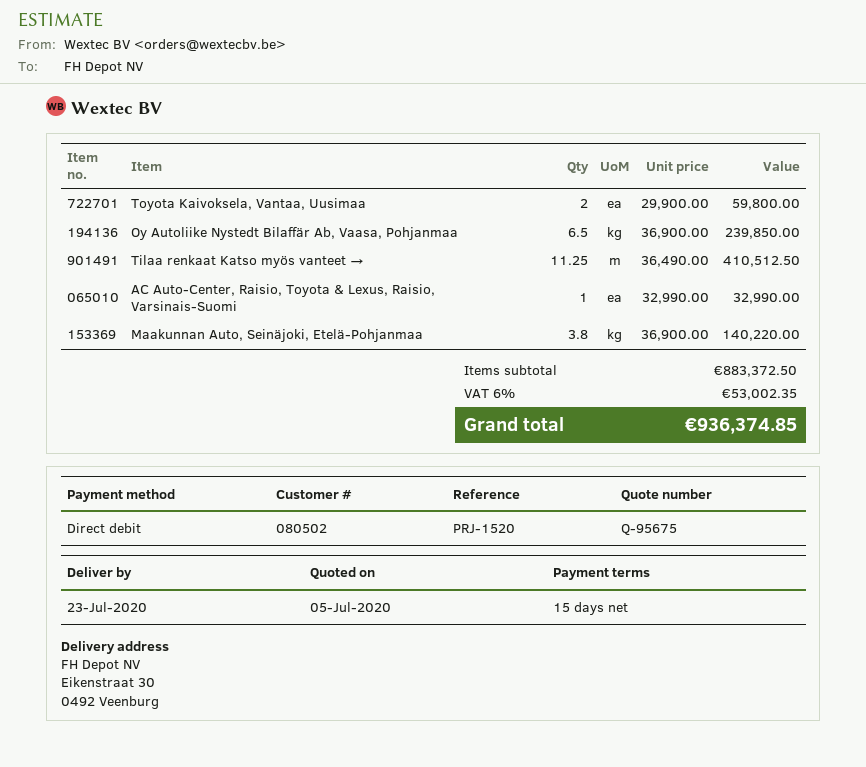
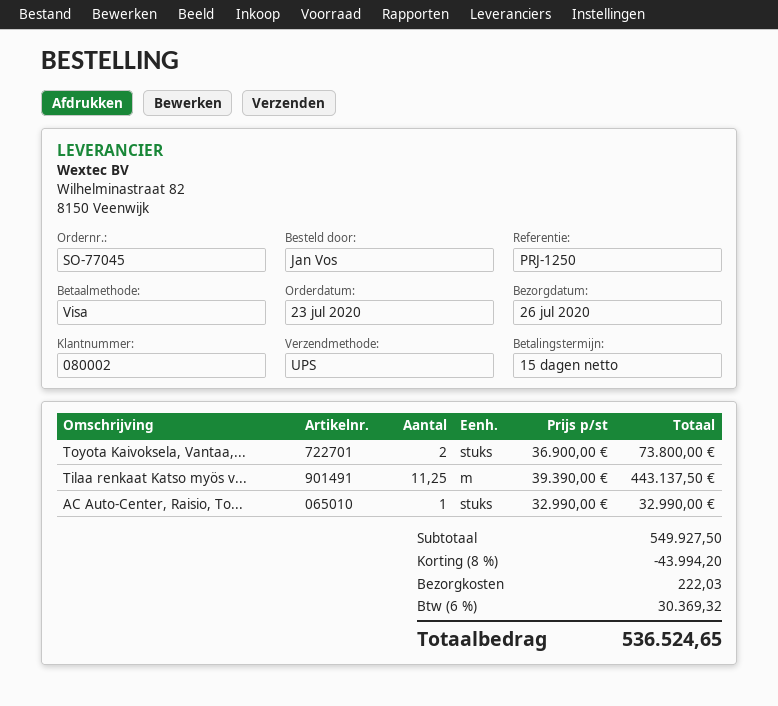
delivery date: 2020-07-23 -> 2020-07-26
customer number: 080502 -> 080002
reference: PRJ-1520 -> PRJ-1250
payment method: direct debit -> Visa
Toyota Kaivoksela, Vantaa, Uusimaa: 2 x 29900.00 = 59800.00 -> 2 x 36900.00 = 73800.00
Oy Autoliike Nystedt Bilaffär Ab, Vaasa, Pohjanmaa: 6.5 x 36900.00 = 239850.00 -> none
Tilaa renkaat Katso myös vanteet →: 11.25 x 36490.00 = 410512.50 -> 11.25 x 39390.00 = 443137.50
Maakunnan Auto, Seinäjoki, Etelä-Pohjanmaa: 3.8 x 36900.00 = 140220.00 -> none
subtotal: 883372.50 -> 549927.50
discount: none -> 8% = 43994.20
shipping: none -> 222.03
tax: 6% = 53002.35 -> 6% = 30369.32
total: 936374.85 -> 536524.65

